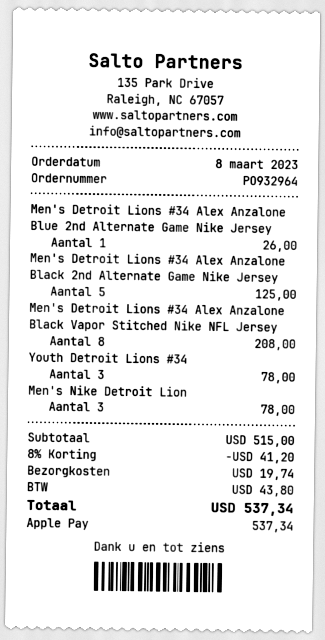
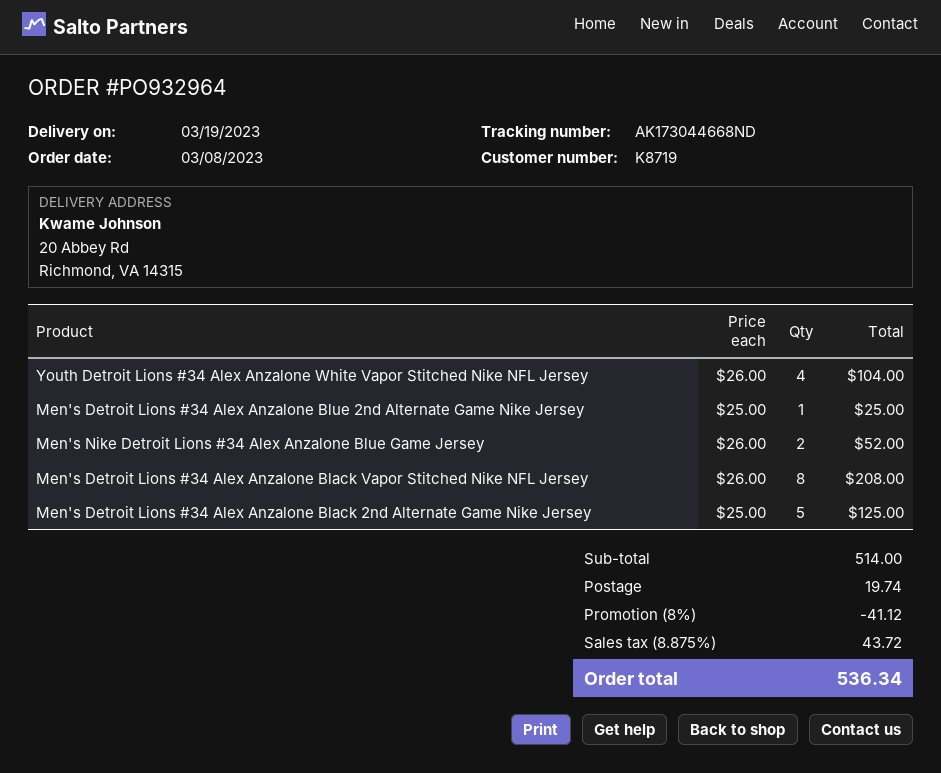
Men's Detroit Lions #34 Alex Anzalone Blue 2nd Alternate Game Nike Jersey: 1 for 26.00 -> 1 for 25.00
Youth Detroit Lions #34: 3 for 78.00 -> 4 for 104.00
Men's Nike Detroit Lion: 3 for 78.00 -> 2 for 52.00
subtotal: 515.00 -> 514.00
discount: 8% = 41.20 -> 8% = 41.12
tax: 43.80 -> 43.72
total: 537.34 -> 536.34

